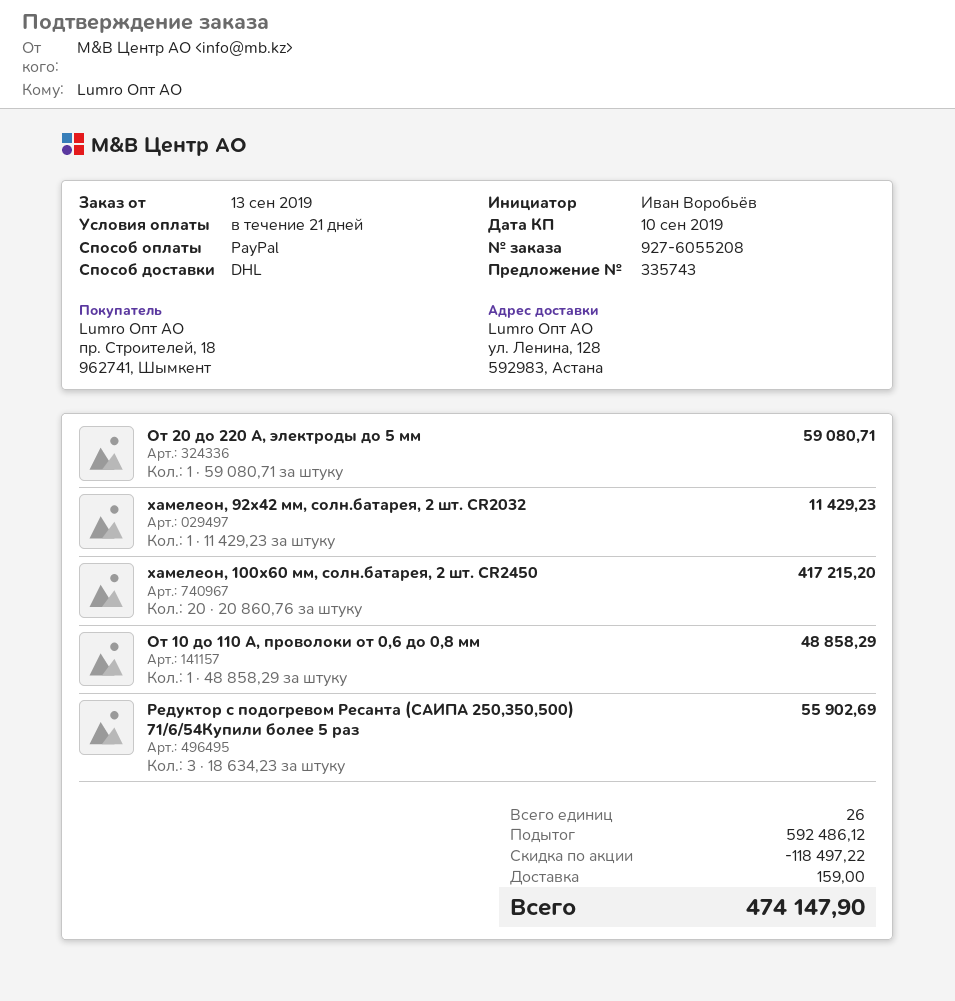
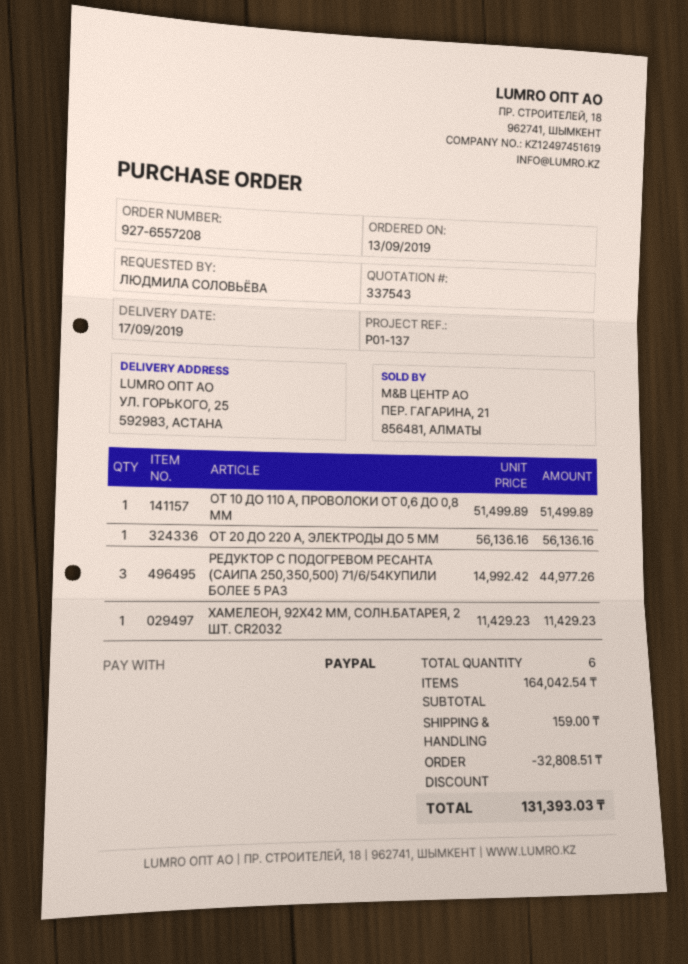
quote number: 335743 -> 337543
order number: 927-6055208 -> 927-6557208
ordered by: Иван Воробьёв -> ЛЮДМИЛА СОЛОВЬЁВА
ship to: ул. Ленина, 128, 592983, Астана -> УЛ. ГОРЬКОГО, 25, 592983, АСТАНА
От 20 до 220 А, электроды до 5 мм: 1 x 59080.71 = 59080.71 -> 1 x 56136.16 = 56136.16
хамелеон, 100х60 мм, cолн.батарея, 2 шт. CR2450: 20 x 20860.76 = 417215.20 -> none
От 10 до 110 А, проволоки от 0,6 до 0,8 мм: 1 x 48858.29 = 48858.29 -> 1 x 51499.89 = 51499.89
Редуктор с подогревом Ресанта (САИПА 250,350,500) 71/6/54Купили более 5 раз: 3 x 18634.23 = 55902.69 -> 3 x 14992.42 = 44977.26
total quantity: 26 -> 6
subtotal: 592486.12 -> 164042.54
discount: 118497.22 -> 32808.51
total: 474147.90 -> 131393.03

